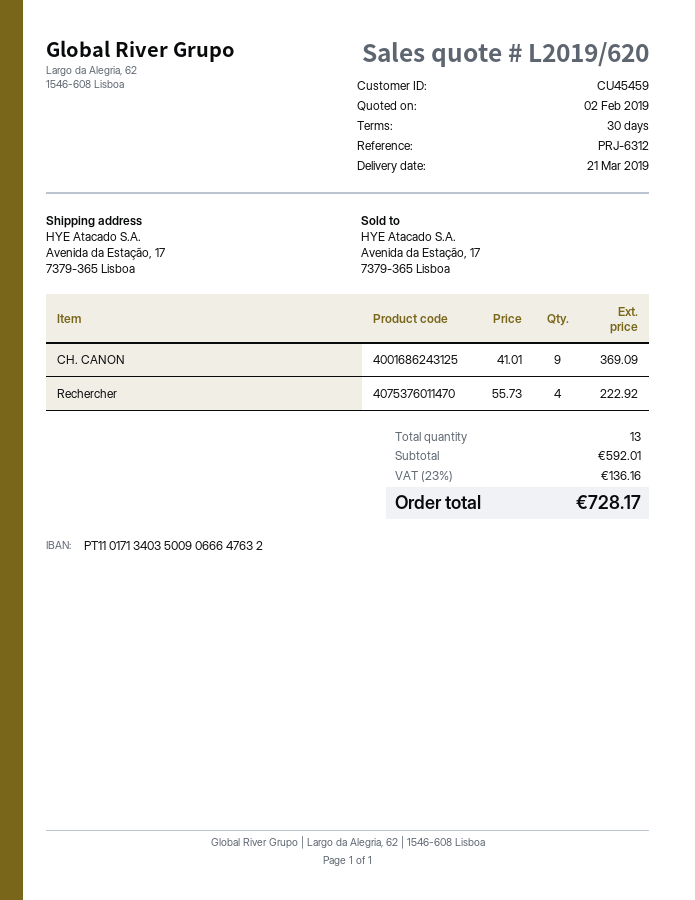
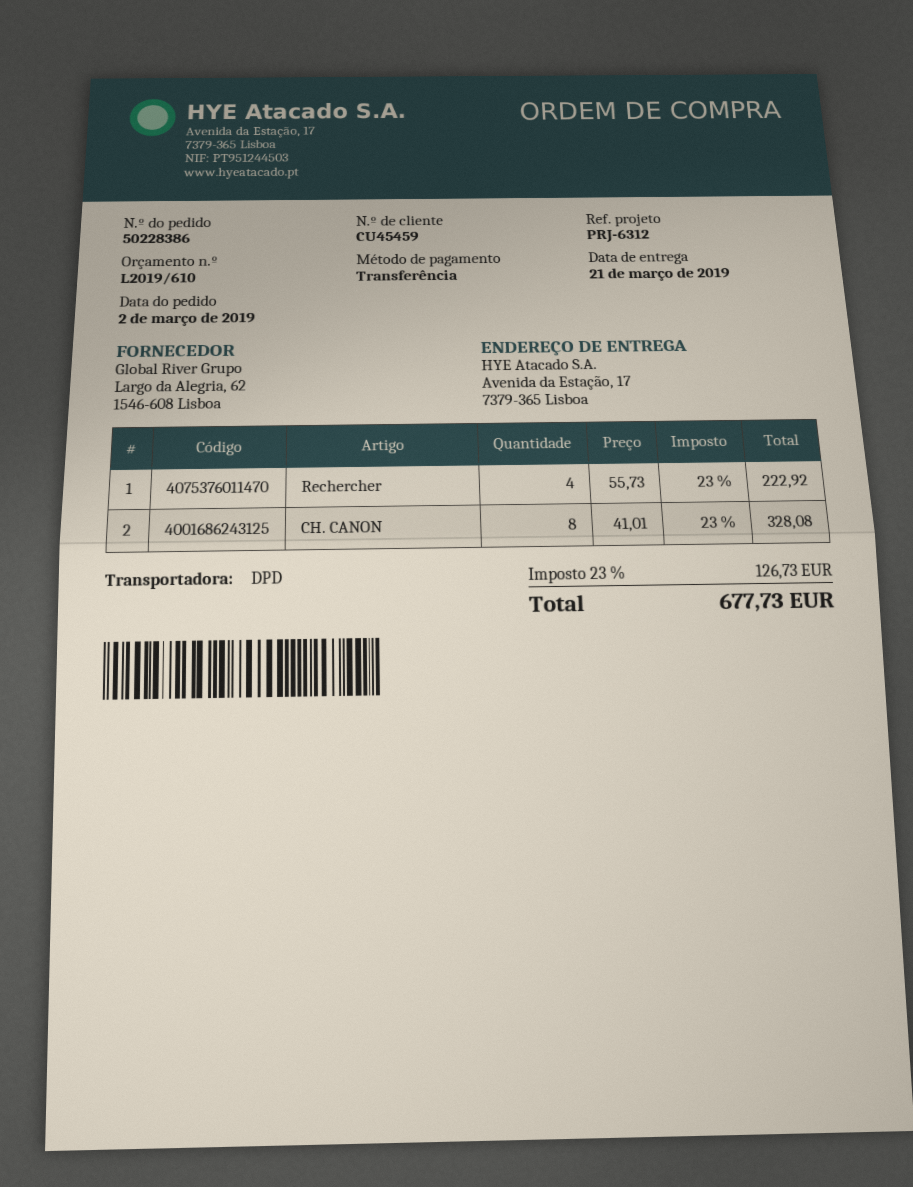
quote number: L2019/620 -> L2019/610
CH. CANON: 9 x 41.01 = 369.09 -> 8 x 41.01 = 328.08
tax: 23% = 136.16 -> 23% = 126.73
total: 728.17 -> 677.73

